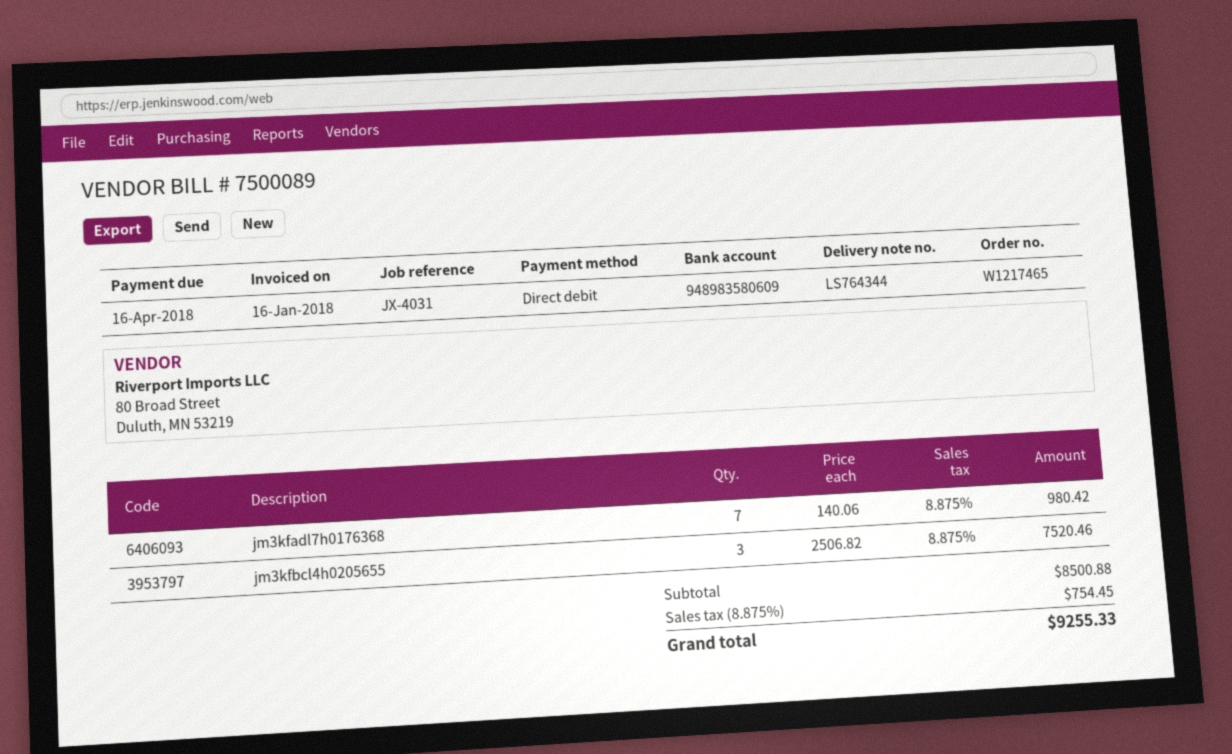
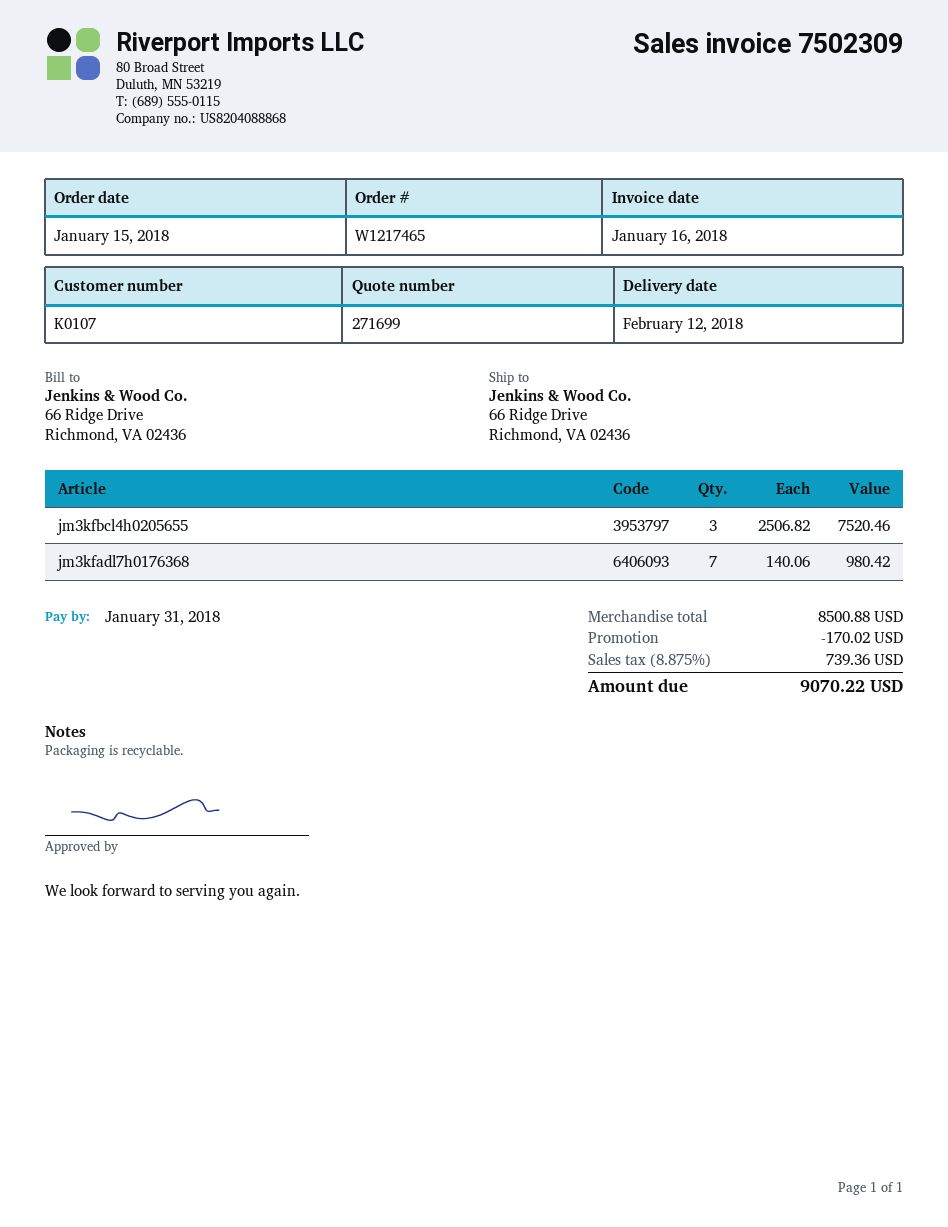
invoice number: 7500089 -> 7502309
due date: 2018-04-16 -> 2018-01-31
discount: none -> 170.02
tax: 8.875% = 754.45 -> 8.875% = 739.36
total: 9255.33 -> 9070.22

